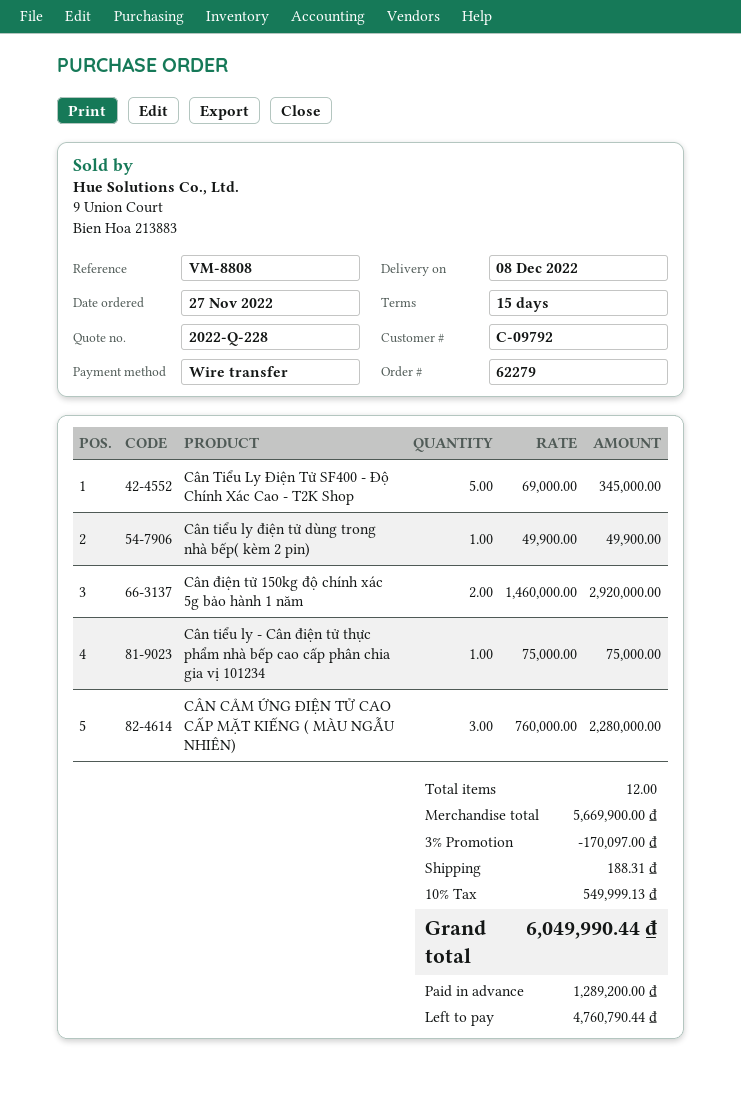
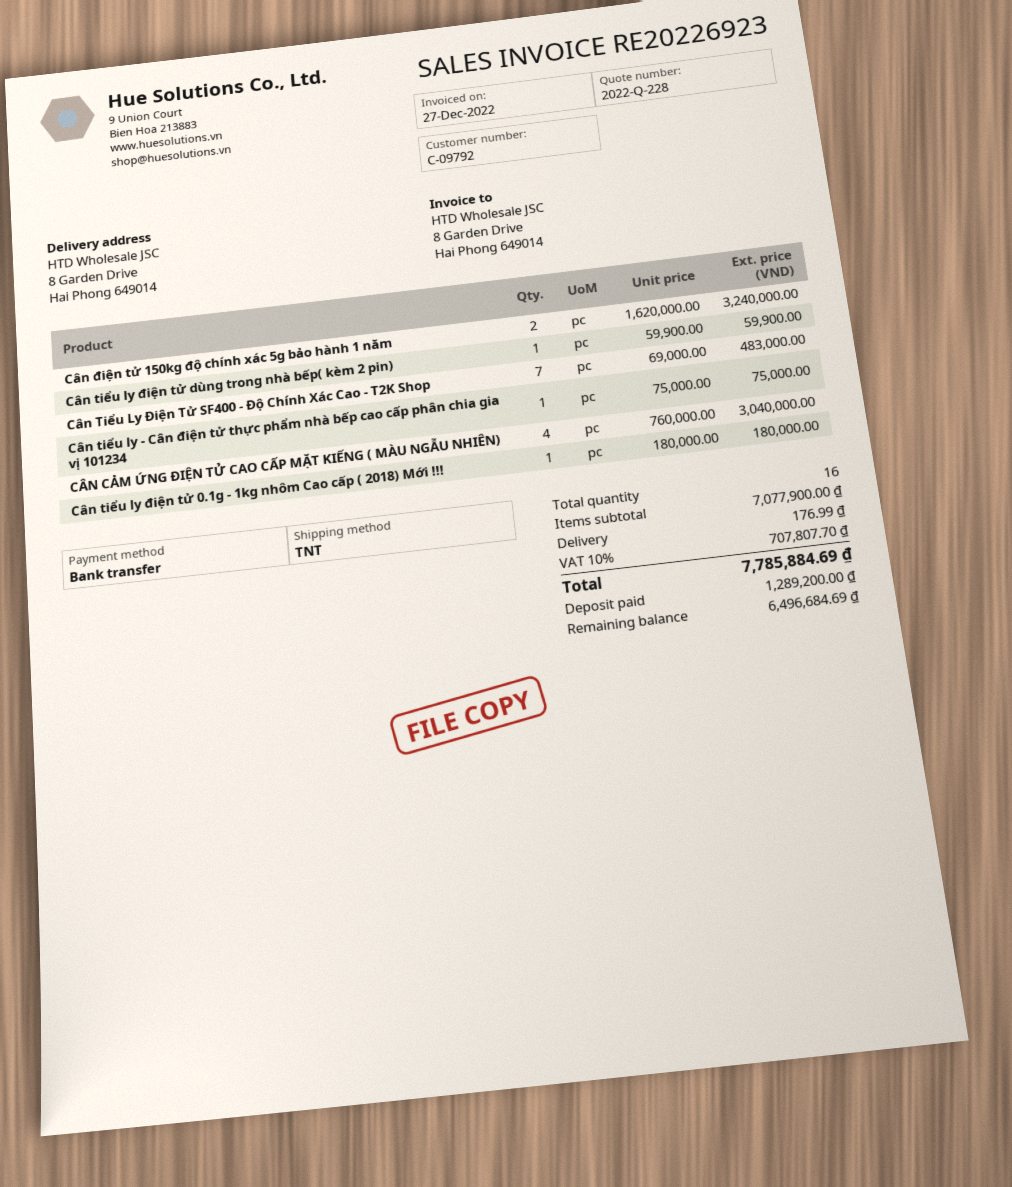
Cân Tiểu Ly Điện Tử SF400 - Độ Chính Xác Cao - T2K Shop: 5 x 69000.00 = 345000.00 -> 7 x 69000.00 = 483000.00
Cân tiểu ly điện tử dùng trong nhà bếp( kèm 2 pin): 1 x 49900.00 = 49900.00 -> 1 x 59900.00 = 59900.00
Cân điện tử 150kg độ chính xác 5g bảo hành 1 năm: 2 x 1460000.00 = 2920000.00 -> 2 x 1620000.00 = 3240000.00
CÂN CẢM ỨNG ĐIỆN TỬ CAO CẤP MẶT KIẾNG ( MÀU NGẪU NHIÊN): 3 x 760000.00 = 2280000.00 -> 4 x 760000.00 = 3040000.00
Cân tiểu ly điện tử 0.1g - 1kg nhôm Cao cấp ( 2018) Mới !!!: none -> 1 x 180000.00 = 180000.00
total quantity: 12 -> 16
subtotal: 5669900.00 -> 7077900.00
discount: 3% = 170097.00 -> none
shipping: 188.31 -> 176.99
tax: 10% = 549999.13 -> 10% = 707807.70
total: 6049990.44 -> 7785884.69
balance: 4760790.44 -> 6496684.69

